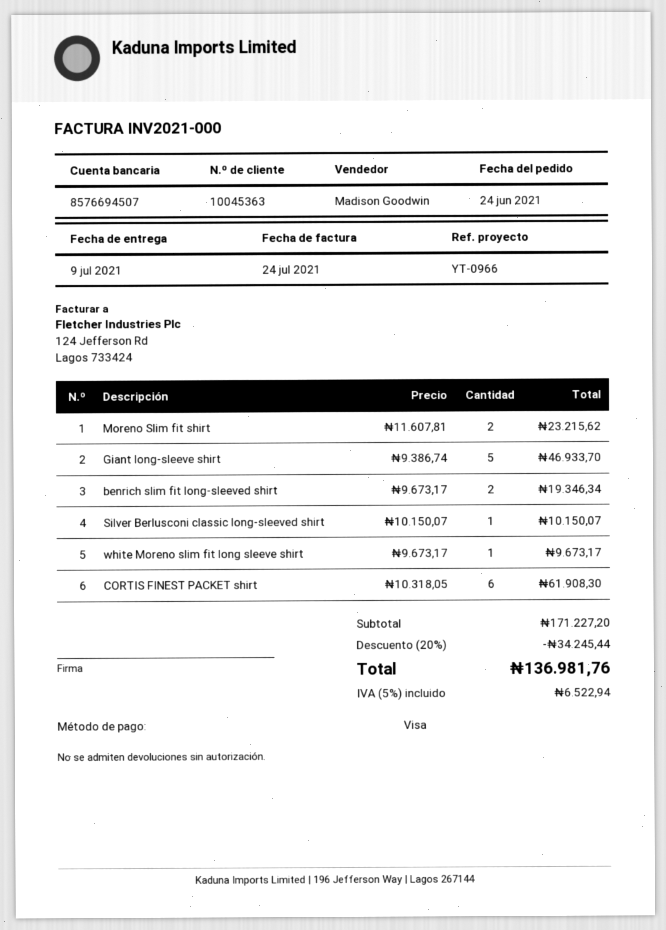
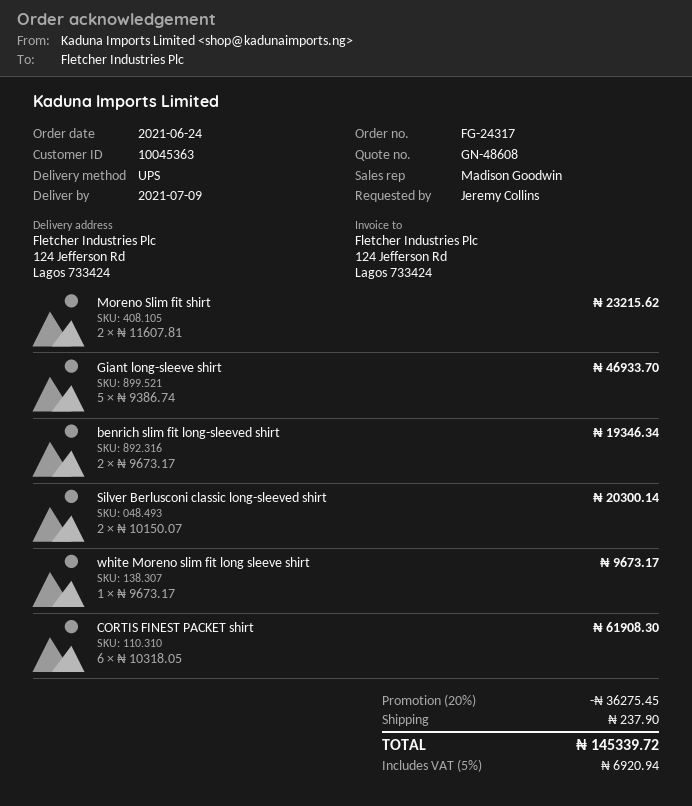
Silver Berlusconi classic long-sleeved shirt: 1 x 10150.07 = 10150.07 -> 2 x 10150.07 = 20300.14
discount: 20% = 34245.44 -> 20% = 36275.45
shipping: none -> 237.90
tax: 5% = 6522.94 -> 5% = 6920.94
total: 136981.76 -> 145339.72

